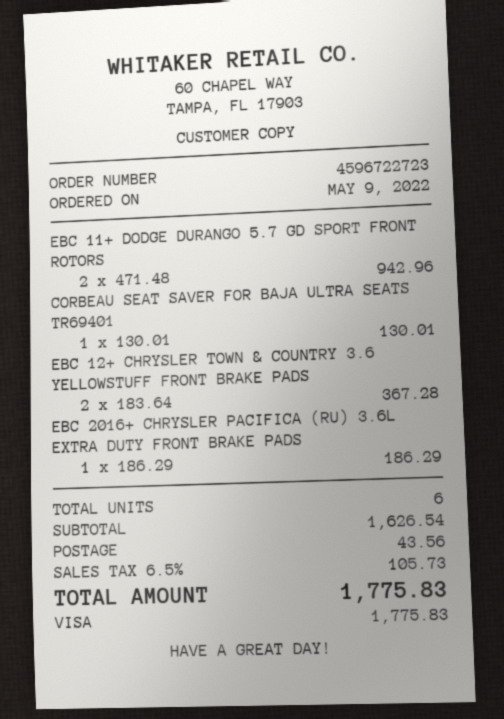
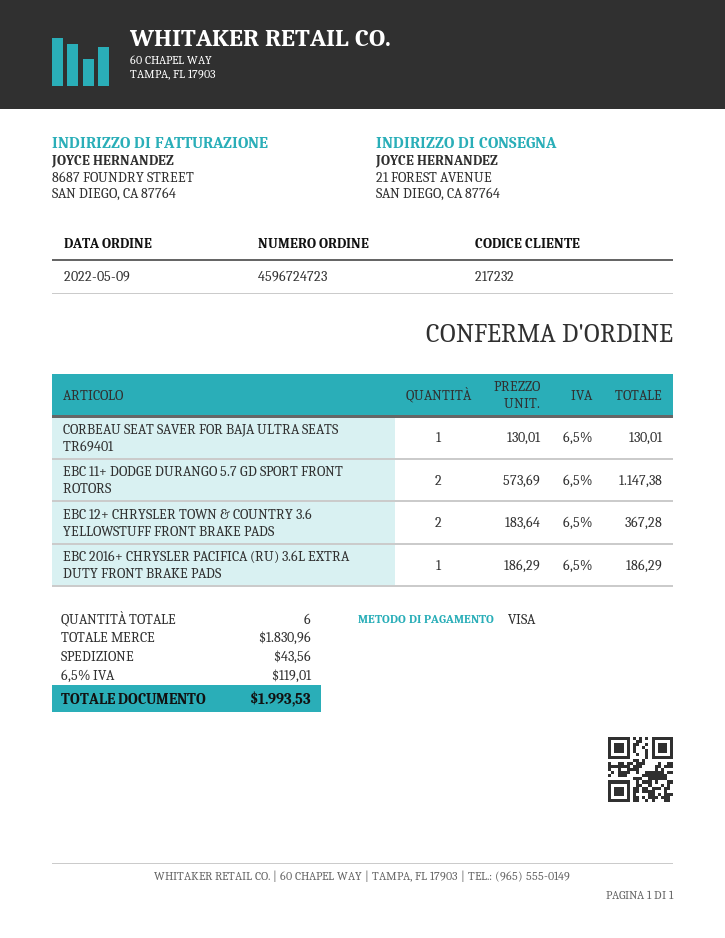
order number: 4596722723 -> 4596724723
EBC 11+ DODGE DURANGO 5.7 GD SPORT FRONT ROTORS: 2 x 471.48 = 942.96 -> 2 x 573.69 = 1147.38
subtotal: 1626.54 -> 1830.96
tax: 6.5% = 105.73 -> 6.5% = 119.01
total: 1775.83 -> 1993.53

